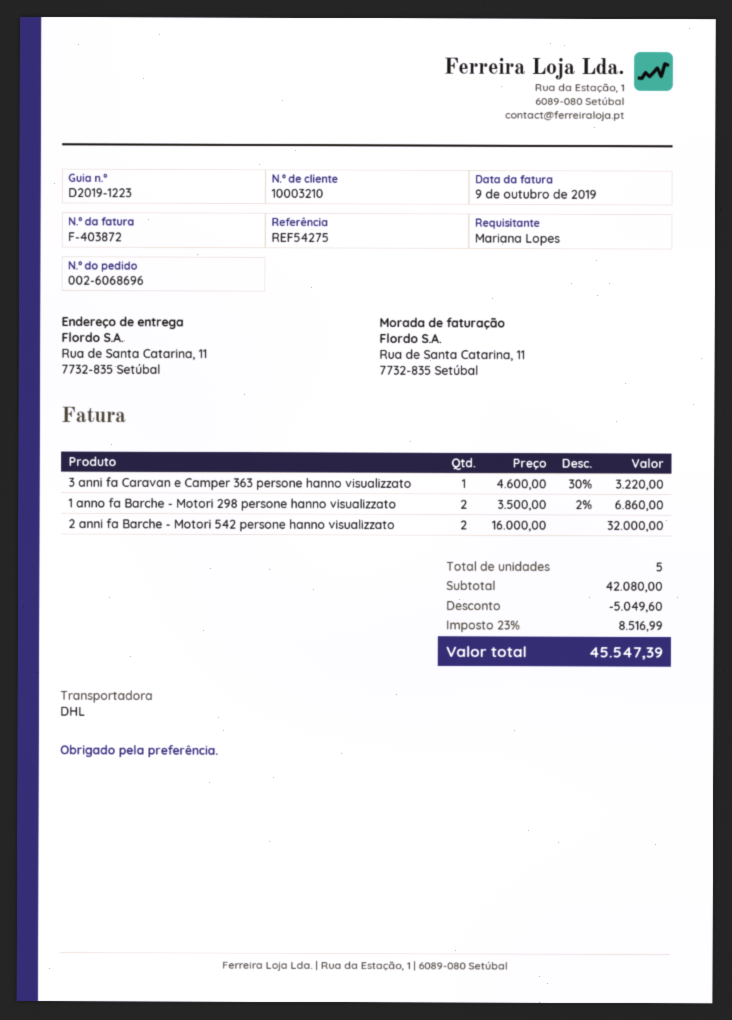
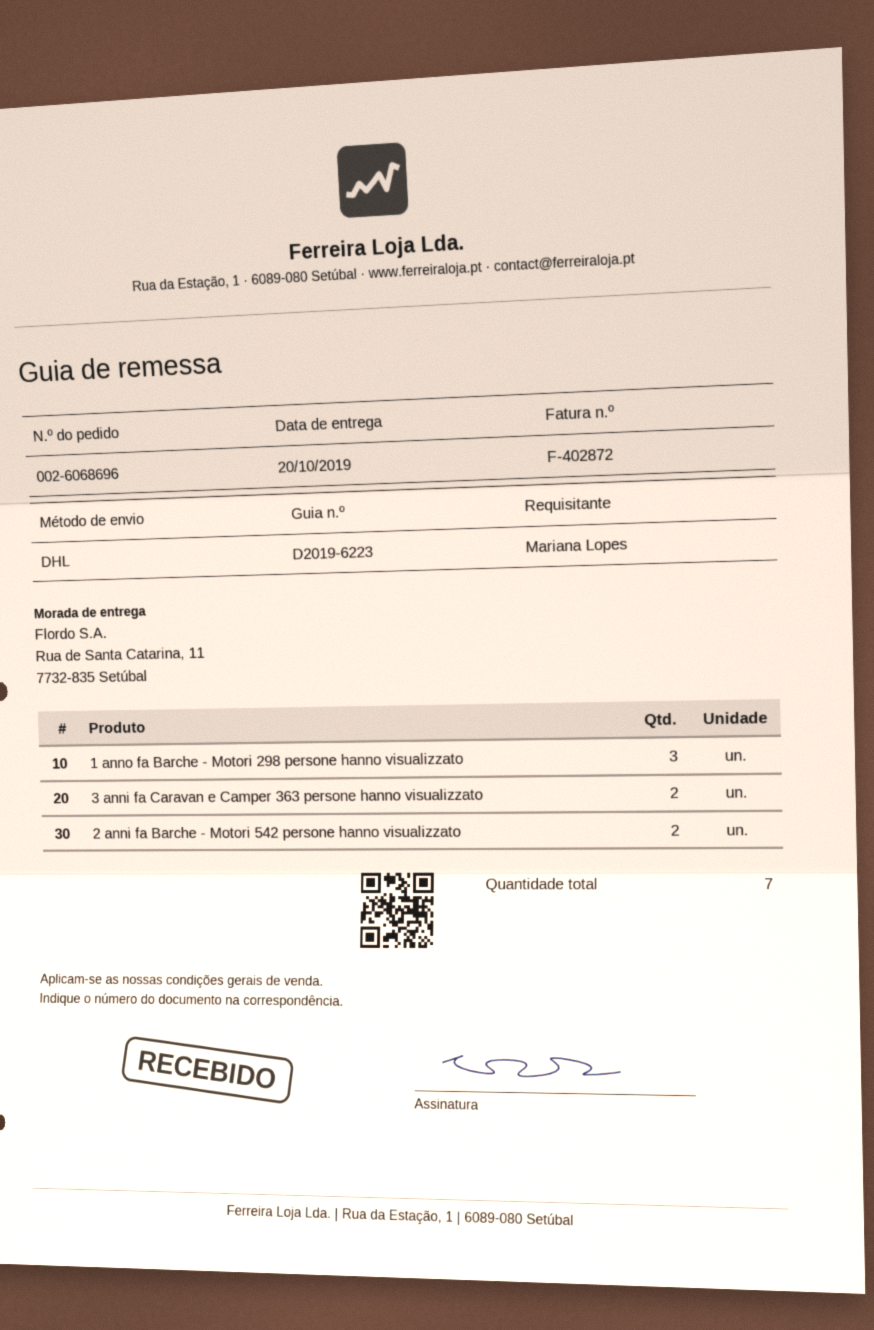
delivery note number: D2019-1223 -> D2019-6223
invoice number: F-403872 -> F-402872
3 anni fa Caravan e Camper 363 persone hanno visualizzato: 1 -> 2
1 anno fa Barche - Motori 298 persone hanno visualizzato: 2 -> 3
total quantity: 5 -> 7

